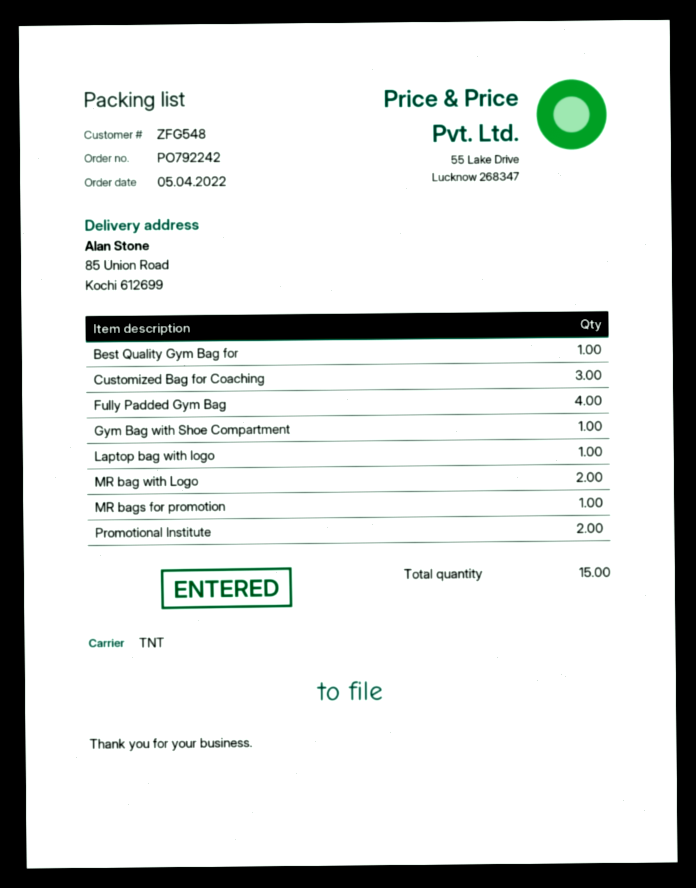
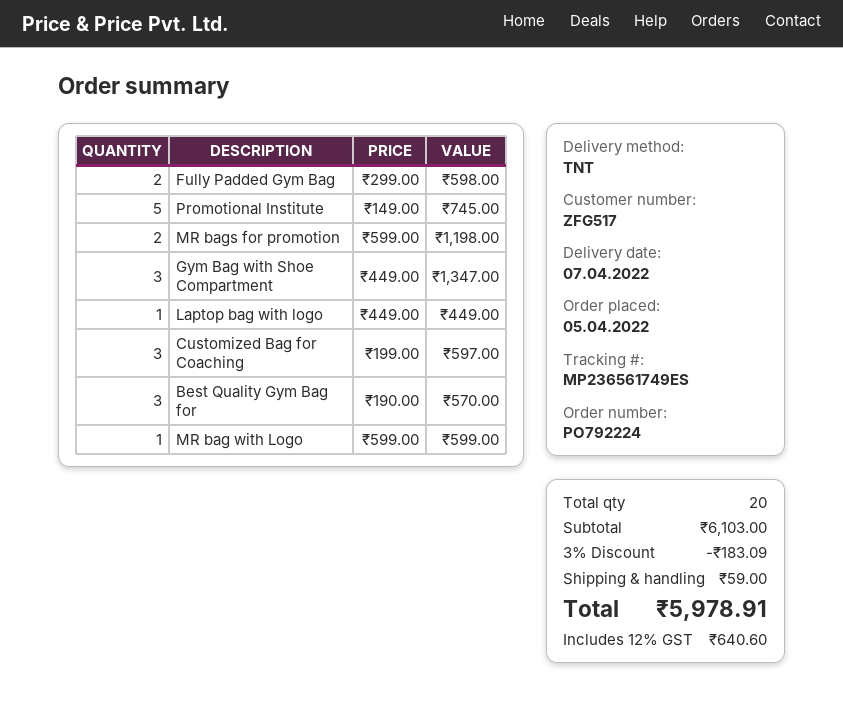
order number: PO792242 -> PO792224
customer number: ZFG548 -> ZFG517
Best Quality Gym Bag for: 1 -> 3
Fully Padded Gym Bag: 4 -> 2
Gym Bag with Shoe Compartment: 1 -> 3
MR bag with Logo: 2 -> 1
MR bags for promotion: 1 -> 2
Promotional Institute: 2 -> 5
total quantity: 15 -> 20

